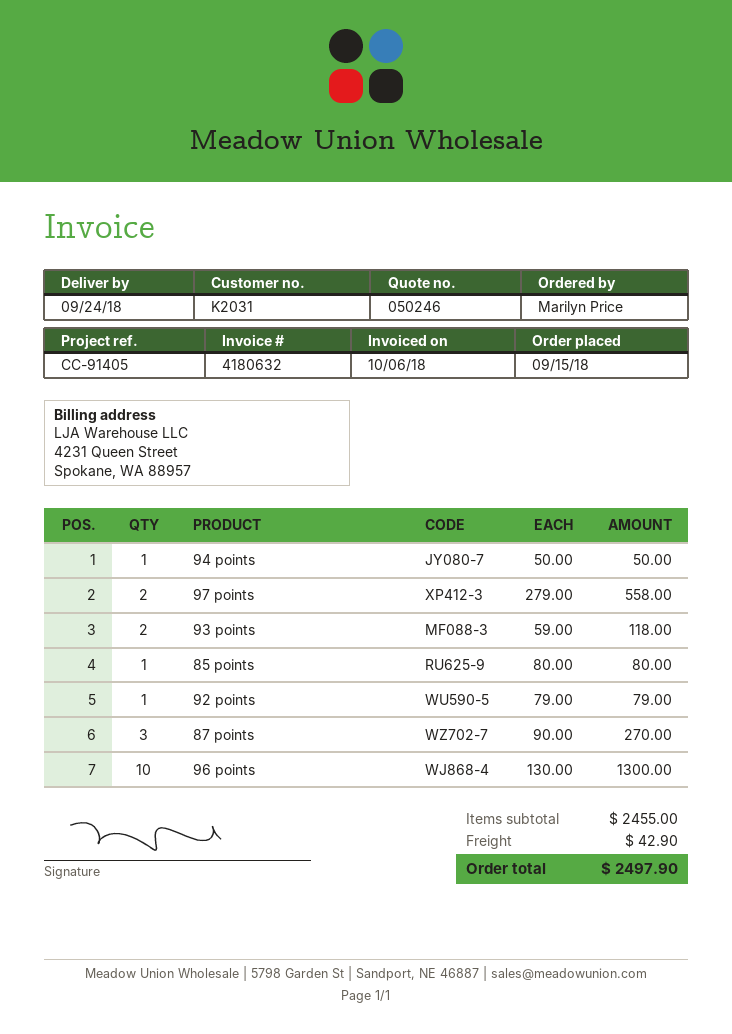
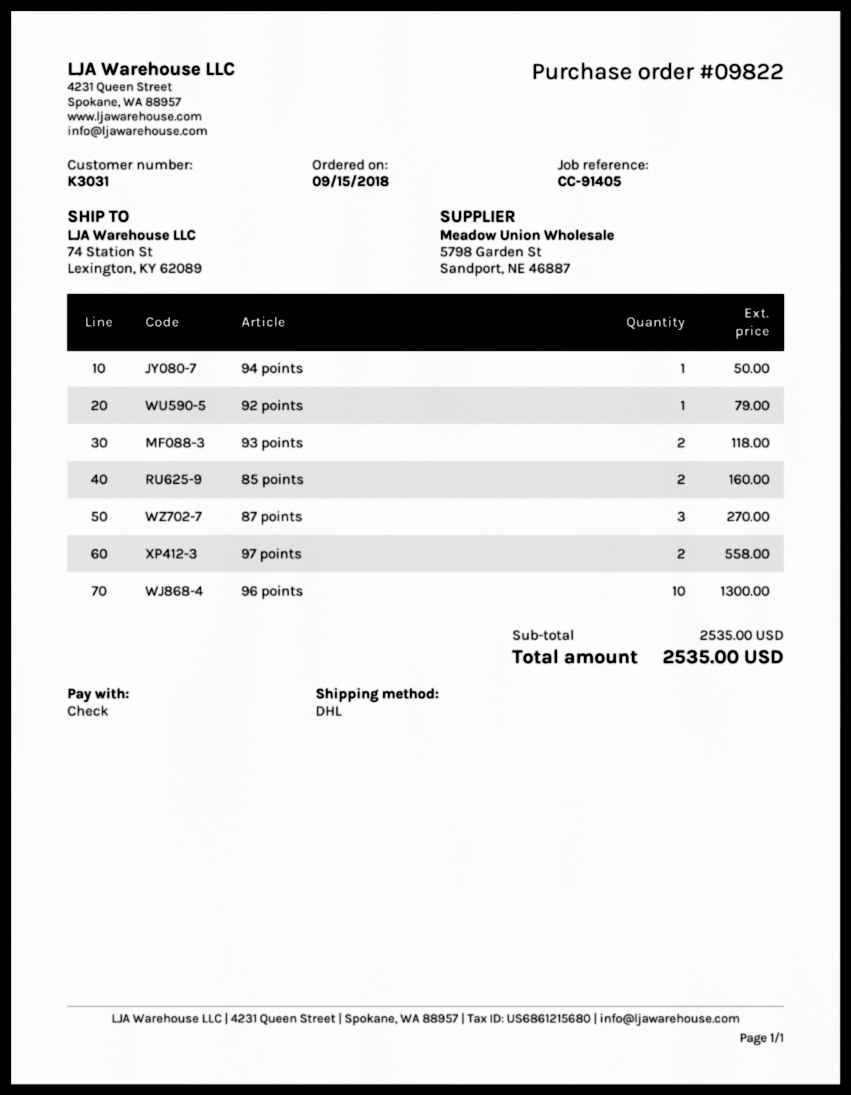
customer number: K2031 -> K3031
85 points: 1 for 80.00 -> 2 for 160.00
subtotal: 2455.00 -> 2535.00
shipping: 42.90 -> none
total: 2497.90 -> 2535.00

